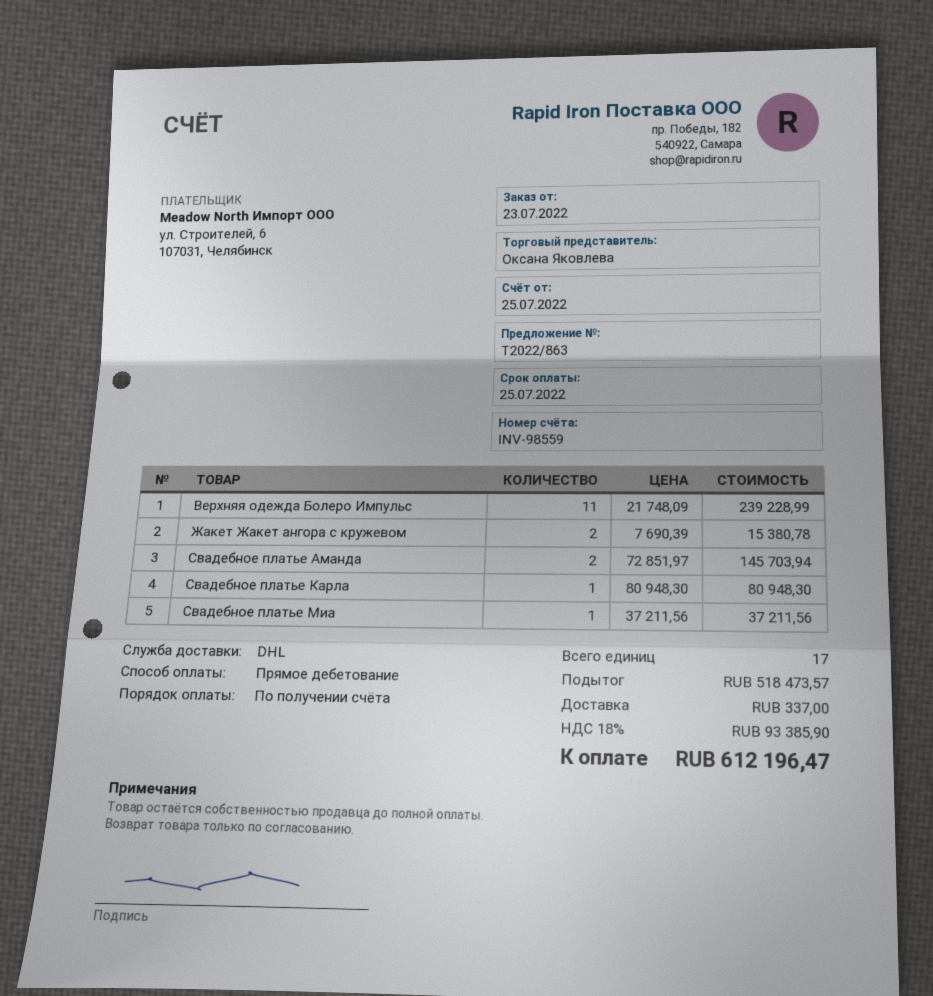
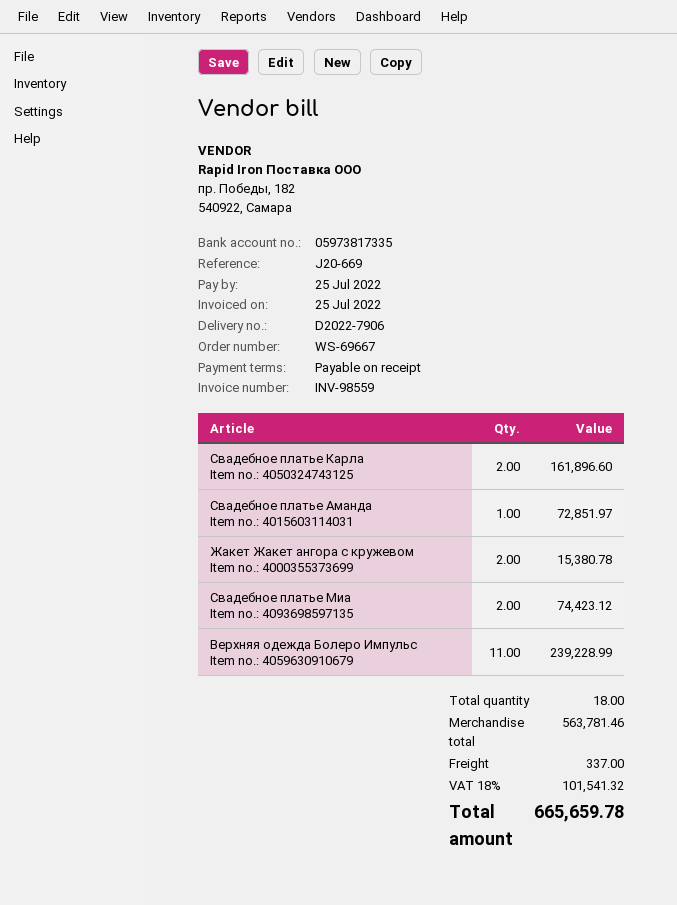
Свадебное платье Аманда: 2 for 145703.94 -> 1 for 72851.97
Свадебное платье Карла: 1 for 80948.30 -> 2 for 161896.60
Свадебное платье Миа: 1 for 37211.56 -> 2 for 74423.12
total quantity: 17 -> 18
subtotal: 518473.57 -> 563781.46
tax: 18% = 93385.90 -> 18% = 101541.32
total: 612196.47 -> 665659.78

